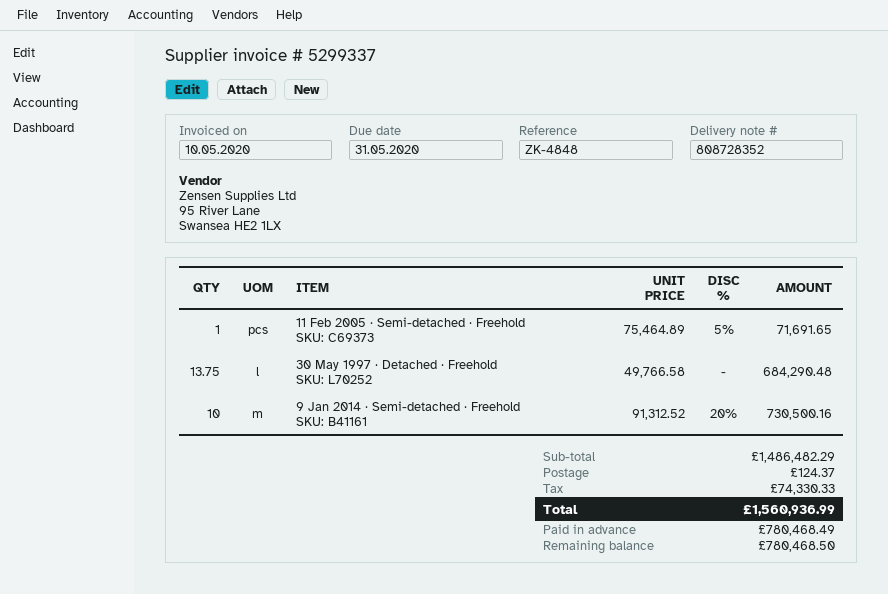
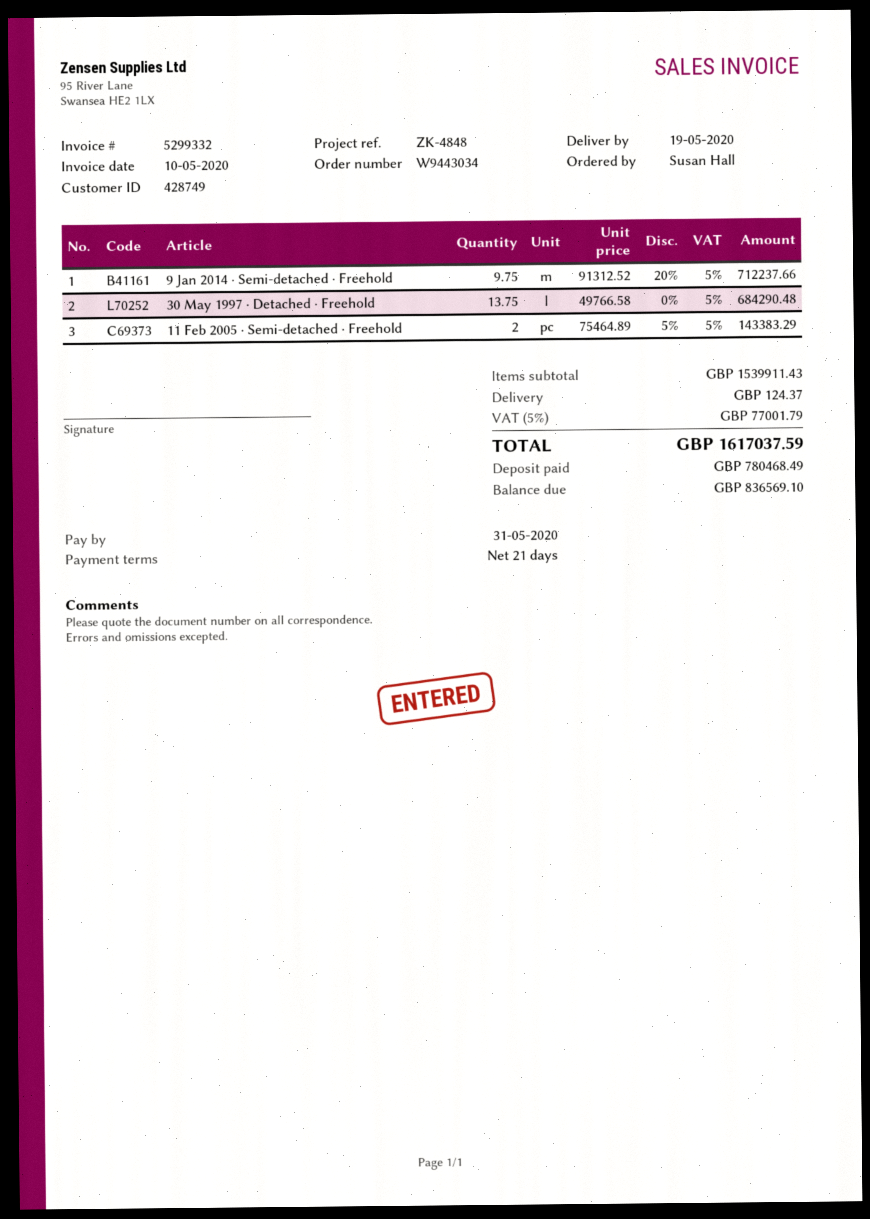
invoice number: 5299337 -> 5299332
11 Feb 2005 · Semi-detached · Freehold: 1 x 75464.89 - 5% = 71691.65 -> 2 x 75464.89 - 5% = 143383.29
9 Jan 2014 · Semi-detached · Freehold: 10 x 91312.52 - 20% = 730500.16 -> 9.75 x 91312.52 - 20% = 712237.66
subtotal: 1486482.29 -> 1539911.43
tax: 74330.33 -> 77001.79
total: 1560936.99 -> 1617037.59
balance: 780468.50 -> 836569.10

